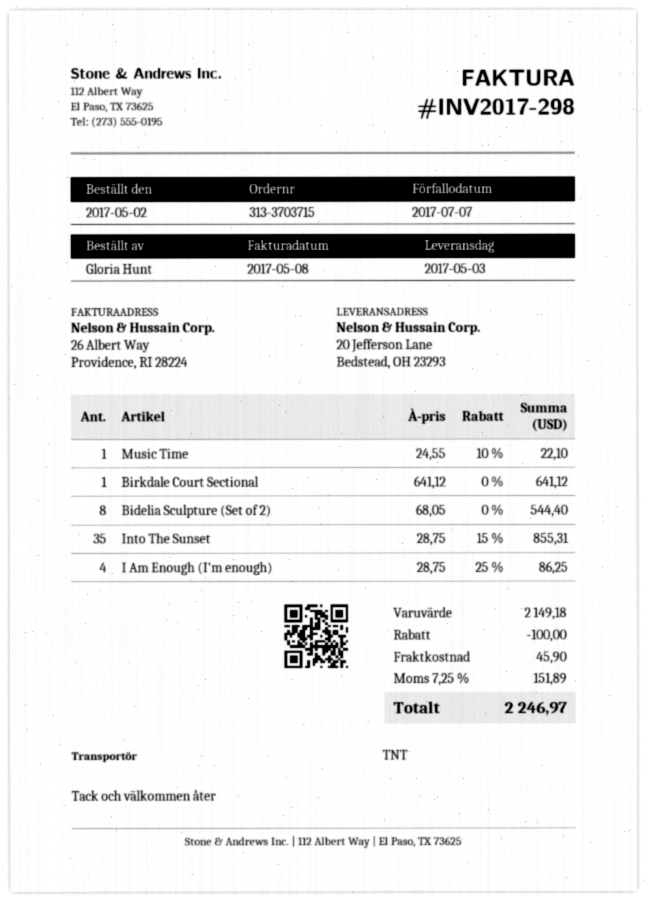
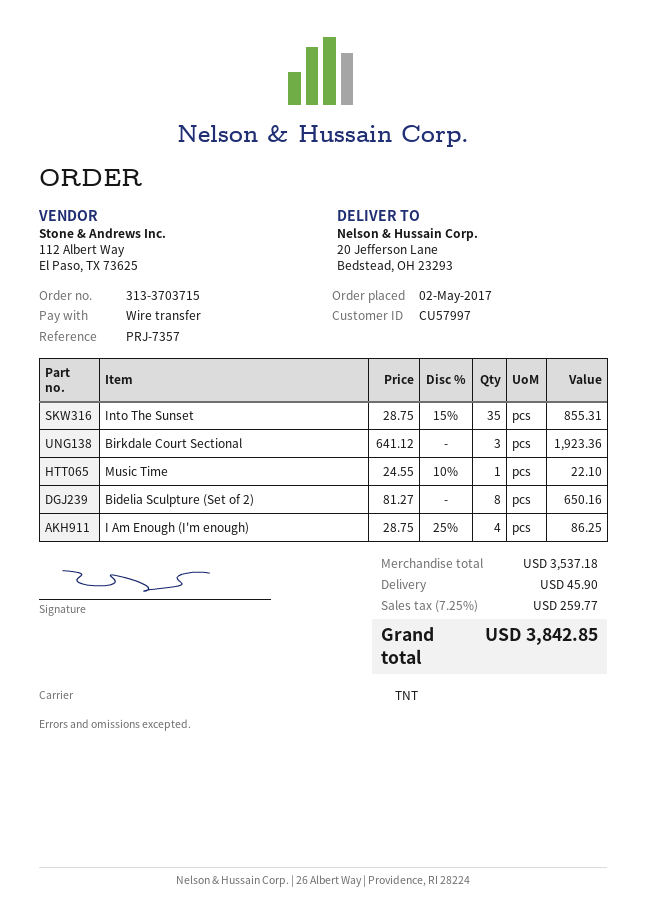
Birkdale Court Sectional: 1 x 641.12 = 641.12 -> 3 x 641.12 = 1923.36
Bidelia Sculpture (Set of 2): 8 x 68.05 = 544.40 -> 8 x 81.27 = 650.16
subtotal: 2149.18 -> 3537.18
discount: 100.00 -> none
tax: 7.25% = 151.89 -> 7.25% = 259.77
total: 2246.97 -> 3842.85

